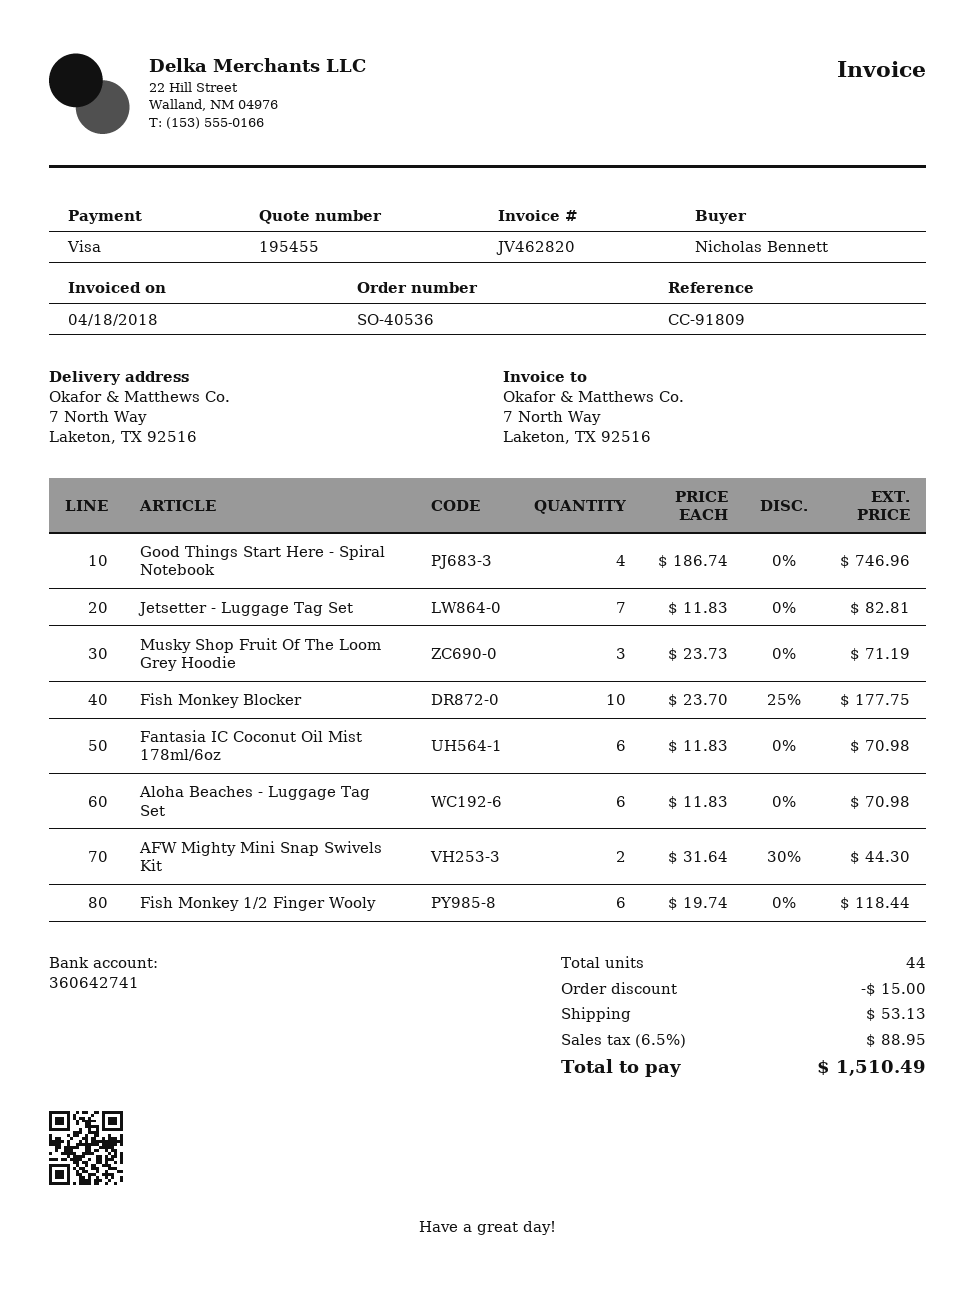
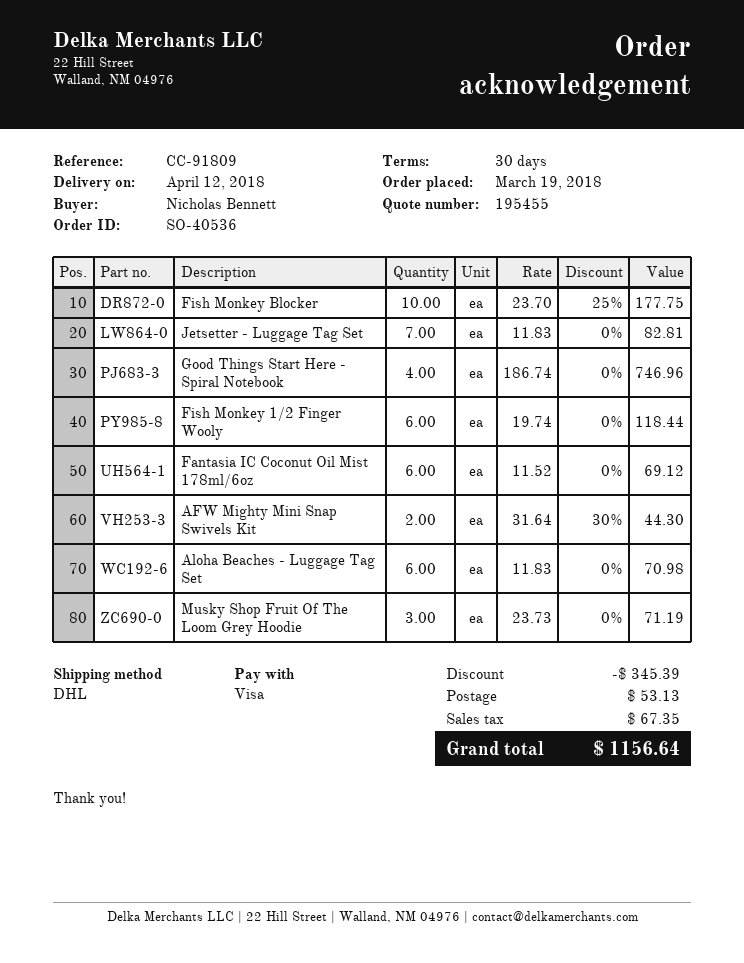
Fantasia IC Coconut Oil Mist 178ml/6oz: 6 x 11.83 = 70.98 -> 6 x 11.52 = 69.12
discount: 15.00 -> 345.39
tax: 88.95 -> 67.35
total: 1510.49 -> 1156.64

